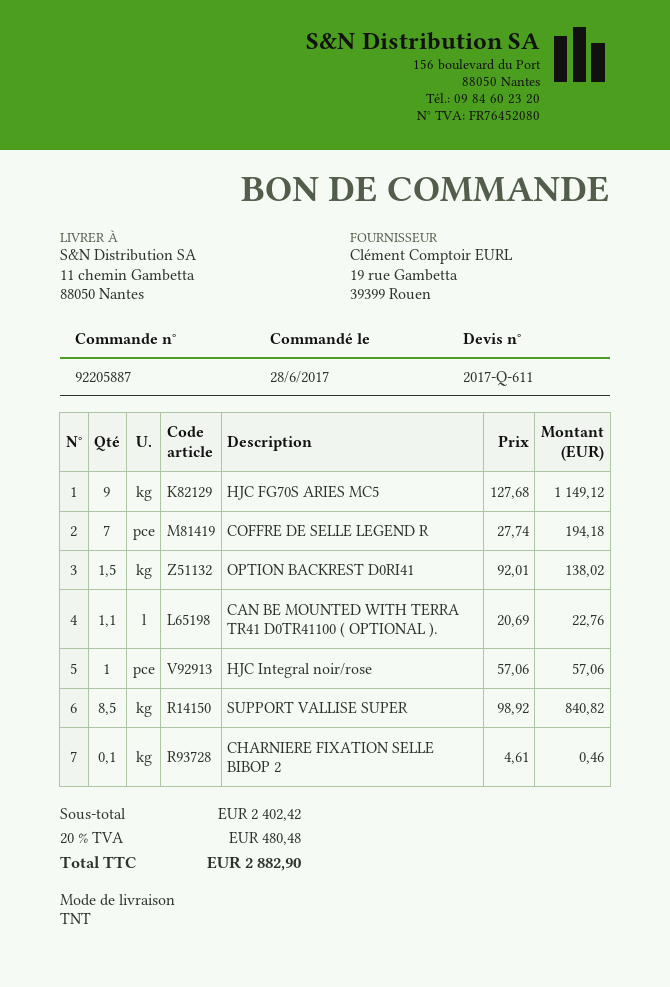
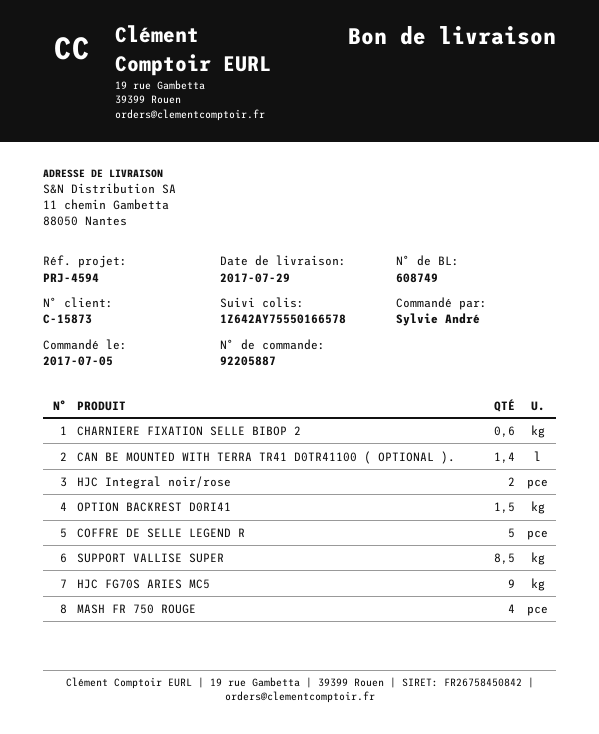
order date: 2017-06-28 -> 2017-07-05
COFFRE DE SELLE LEGEND R: 7 -> 5
CAN BE MOUNTED WITH TERRA TR41 D0TR41100 ( OPTIONAL ).: 1.1 -> 1.4
HJC Integral noir/rose: 1 -> 2
CHARNIERE FIXATION SELLE BIBOP 2: 0.1 -> 0.6
MASH FR 750 ROUGE: none -> 4

